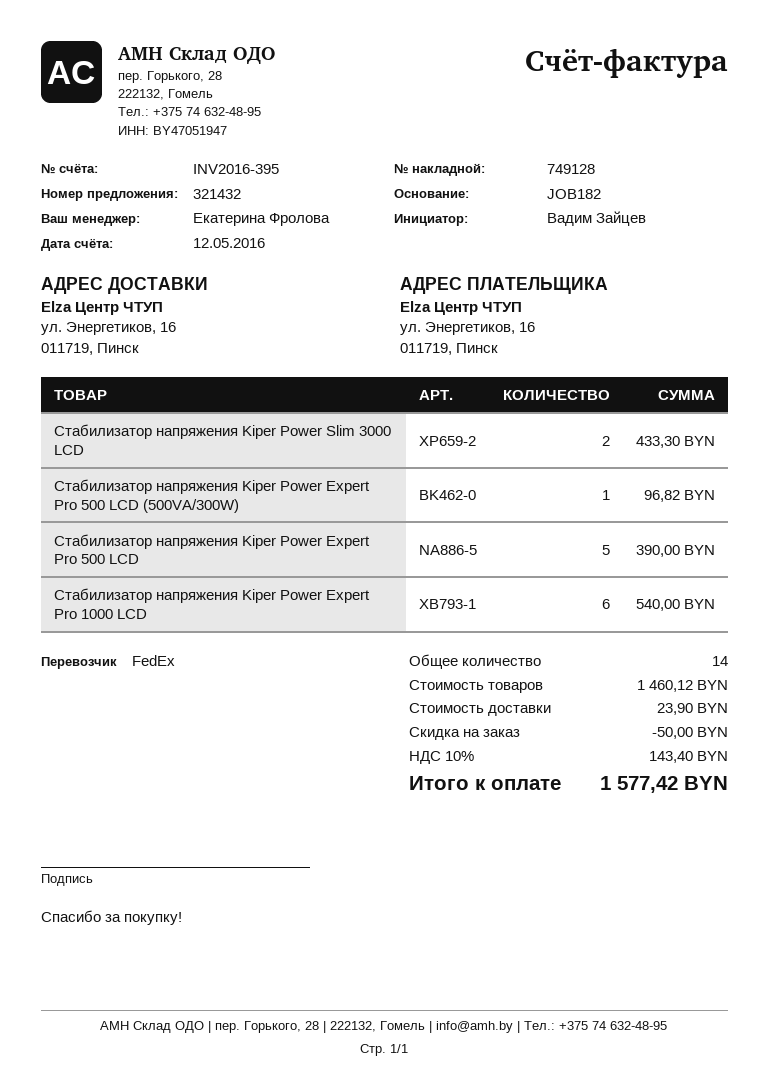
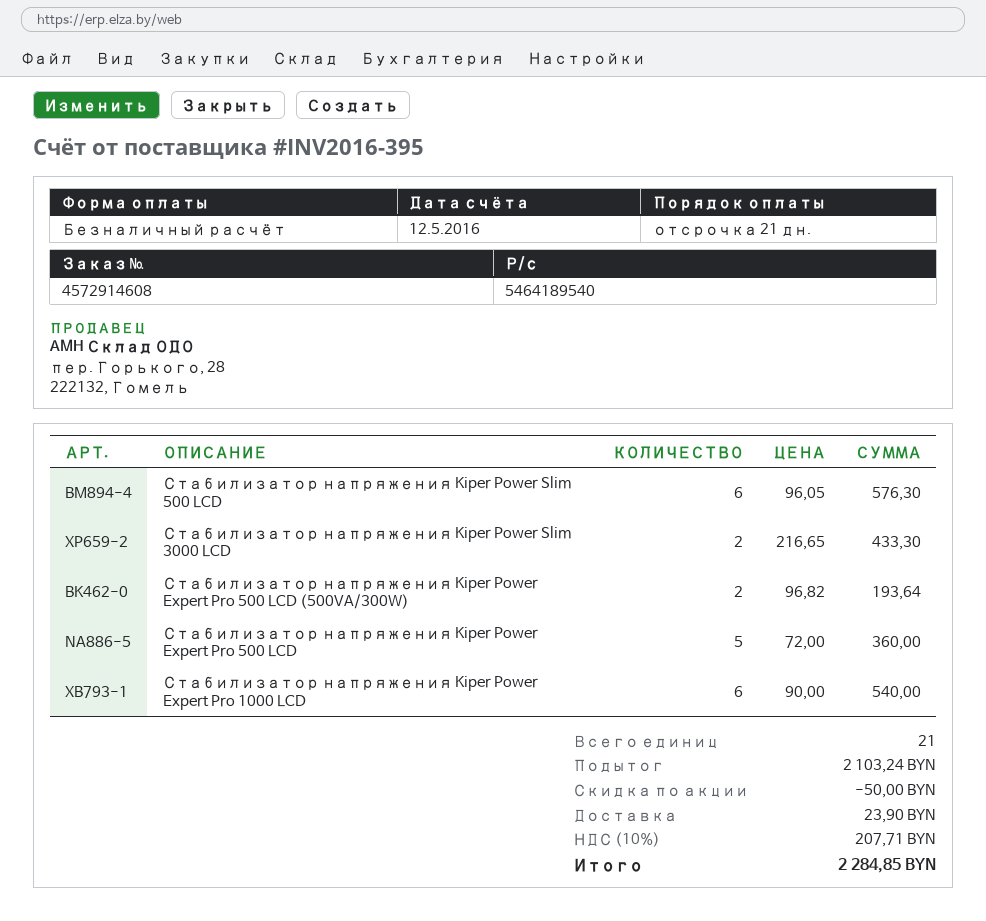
Стабилизатор напряжения Kiper Power Expert Pro 500 LCD (500VA/300W): 1 for 96.82 -> 2 for 193.64
Стабилизатор напряжения Kiper Power Expert Pro 500 LCD: 5 for 390.00 -> 5 for 360.00
Стабилизатор напряжения Kiper Power Slim 500 LCD: none -> 6 for 576.30
total quantity: 14 -> 21
subtotal: 1460.12 -> 2103.24
tax: 10% = 143.40 -> 10% = 207.71
total: 1577.42 -> 2284.85

